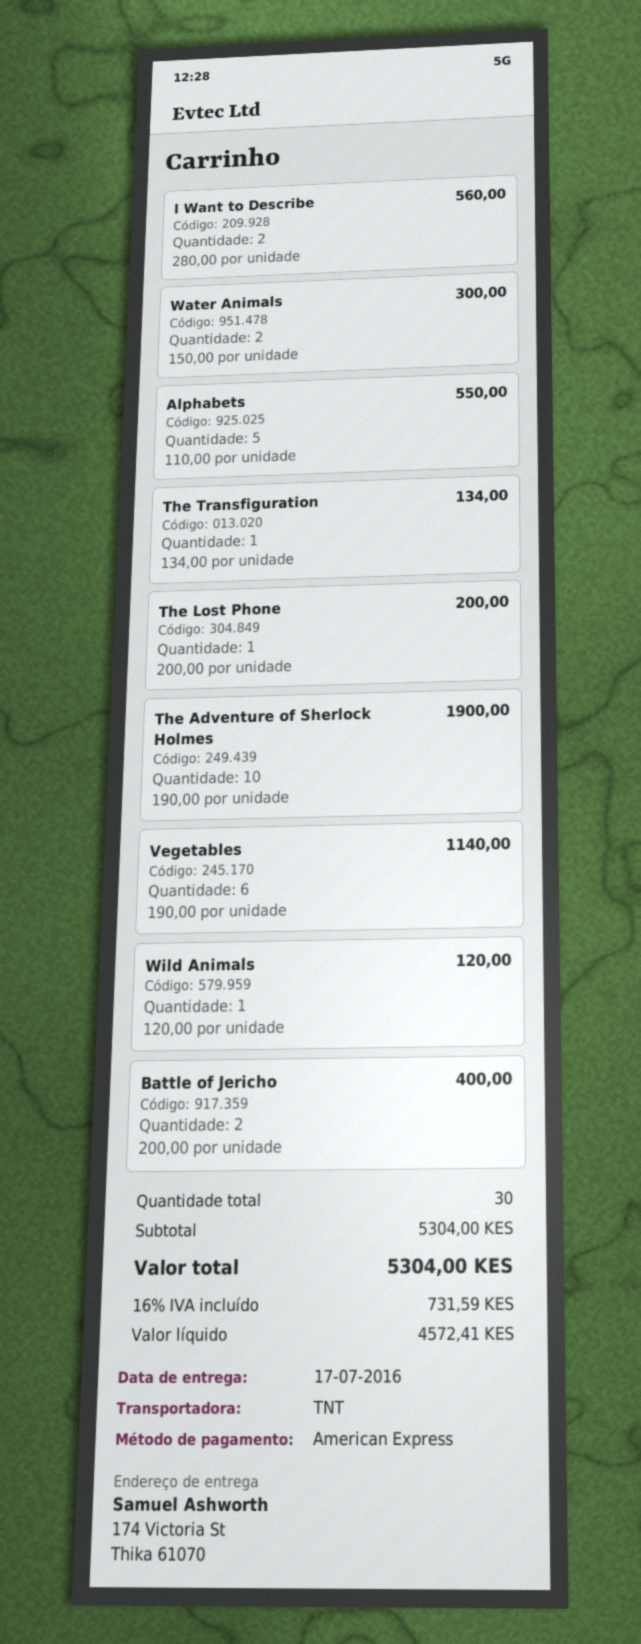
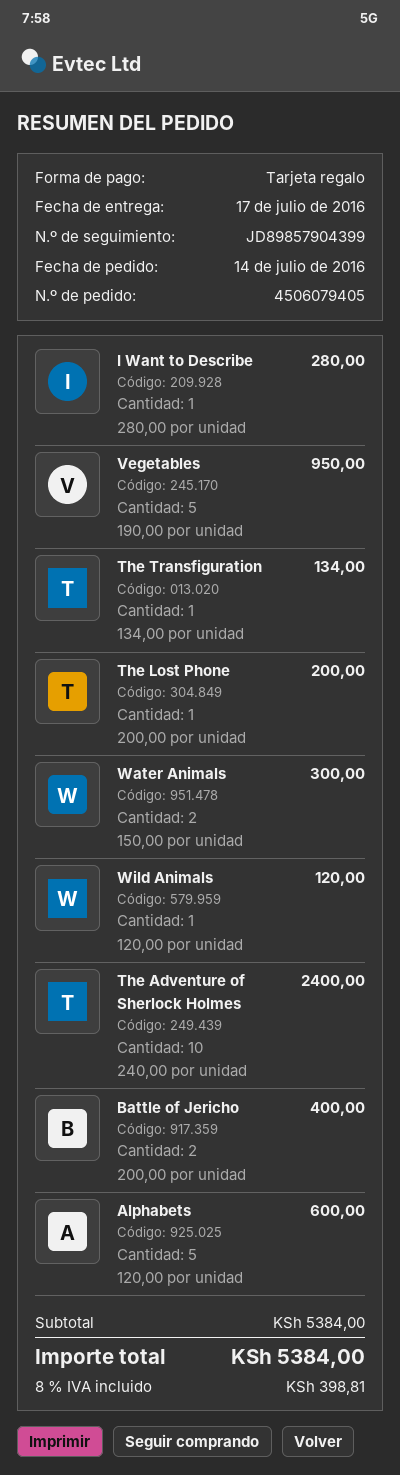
payment method: American Express -> gift card
I Want to Describe: 2 x 280.00 = 560.00 -> 1 x 280.00 = 280.00
Alphabets: 5 x 110.00 = 550.00 -> 5 x 120.00 = 600.00
The Adventure of Sherlock Holmes: 10 x 190.00 = 1900.00 -> 10 x 240.00 = 2400.00
Vegetables: 6 x 190.00 = 1140.00 -> 5 x 190.00 = 950.00
subtotal: 5304.00 -> 5384.00
tax: 16% = 731.59 -> 8% = 398.81
total: 5304.00 -> 5384.00

